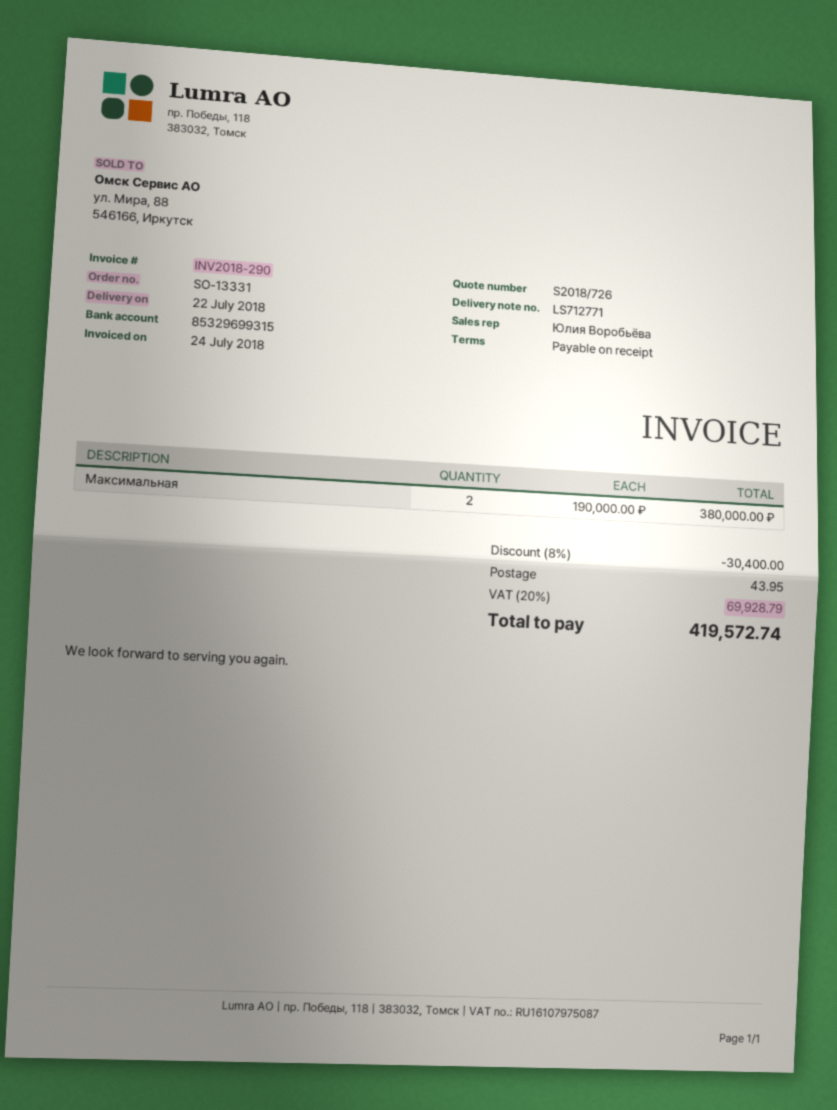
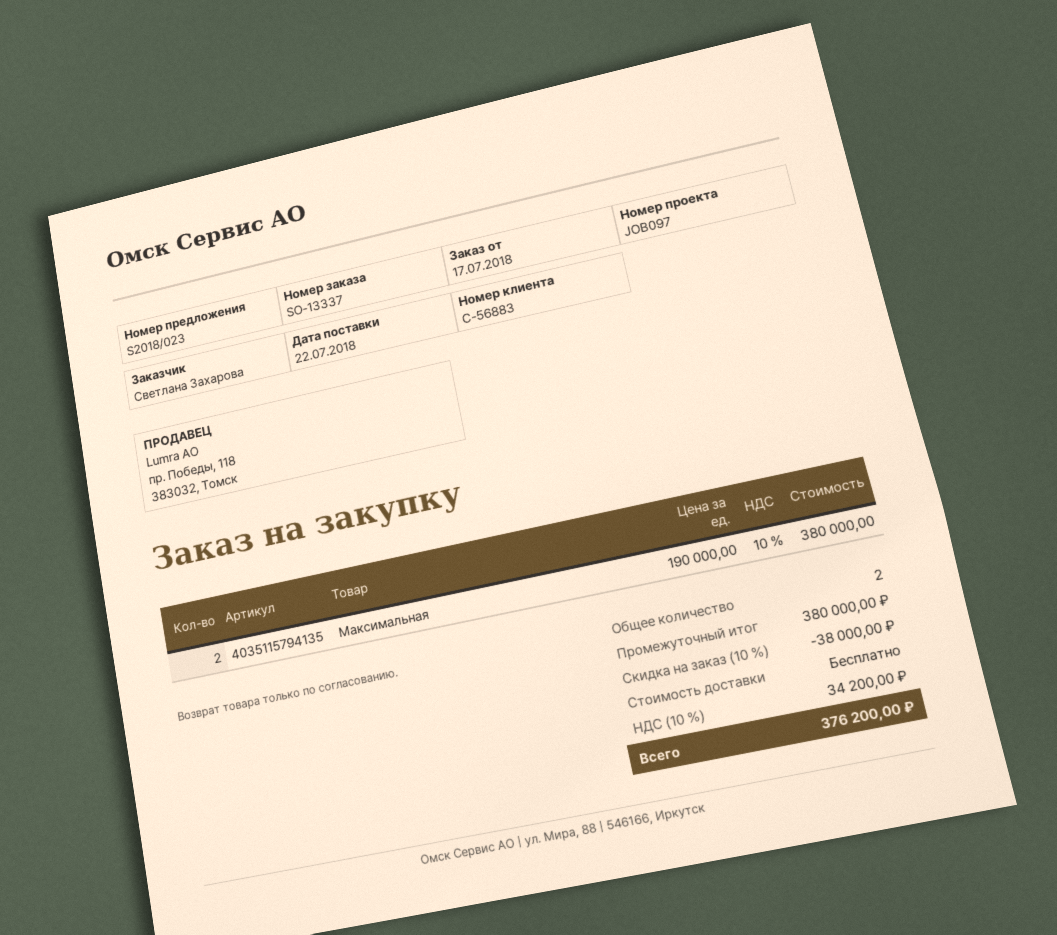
quote number: S2018/726 -> S2018/023
order number: SO-13331 -> SO-13337
discount: 8% = 30400.00 -> 10% = 38000.00
shipping: 43.95 -> 0.00
tax: 20% = 69928.79 -> 10% = 34200.00
total: 419572.74 -> 376200.00

